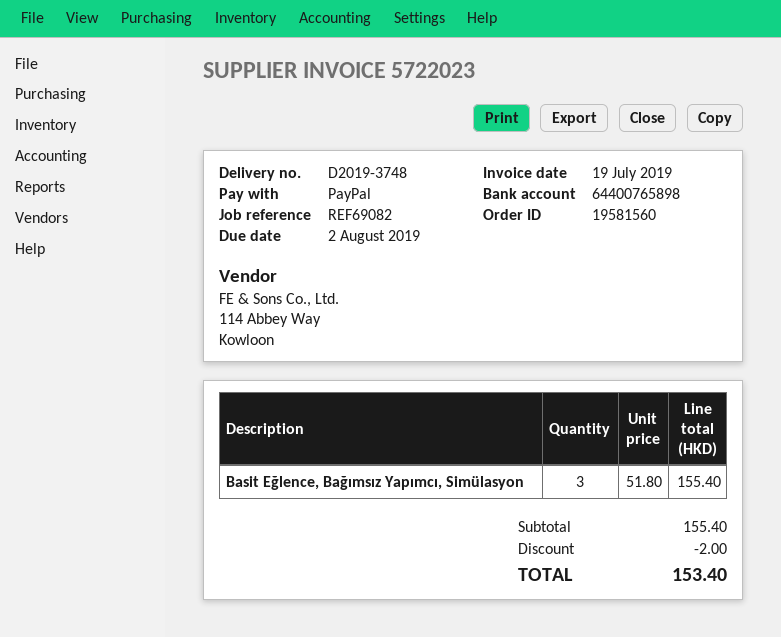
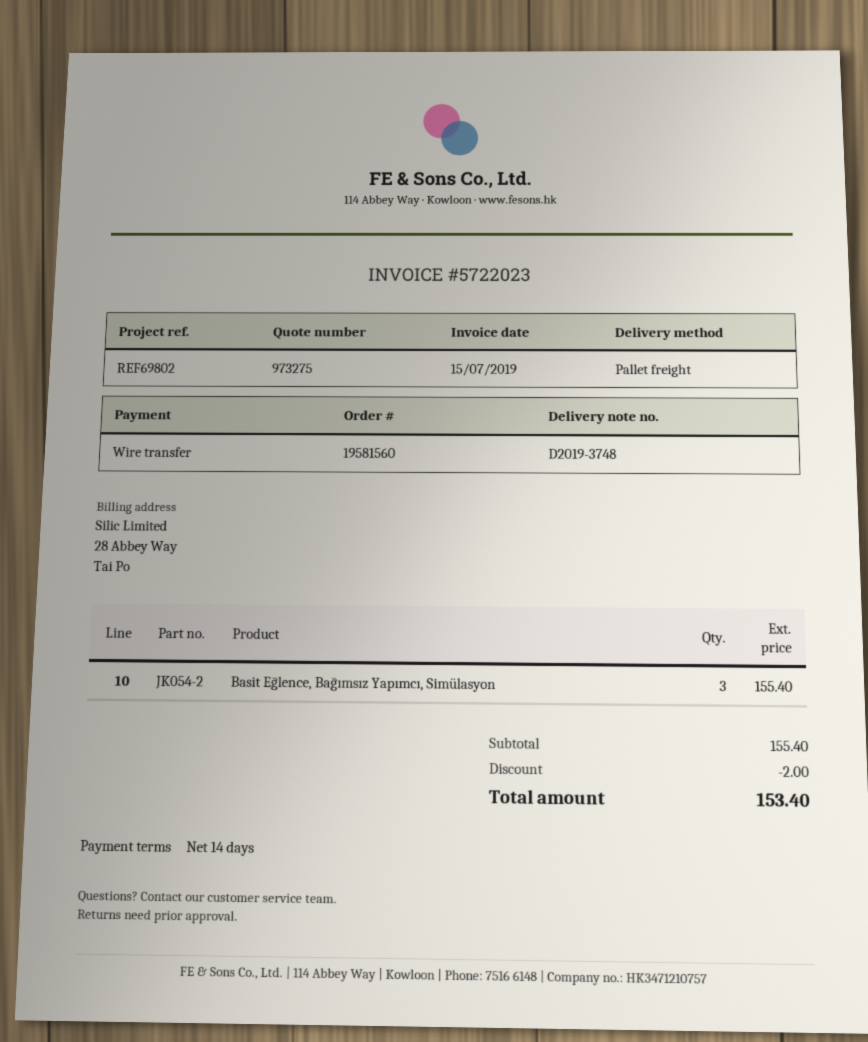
invoice date: 2019-07-19 -> 2019-07-15
reference: REF69082 -> REF69802
payment method: PayPal -> bank transfer

